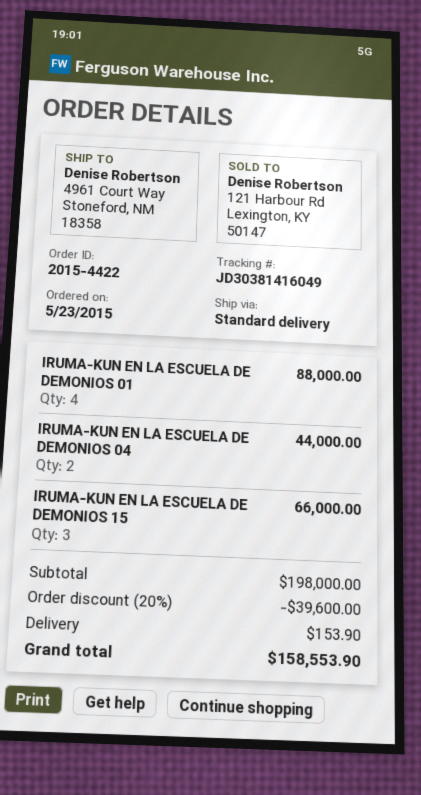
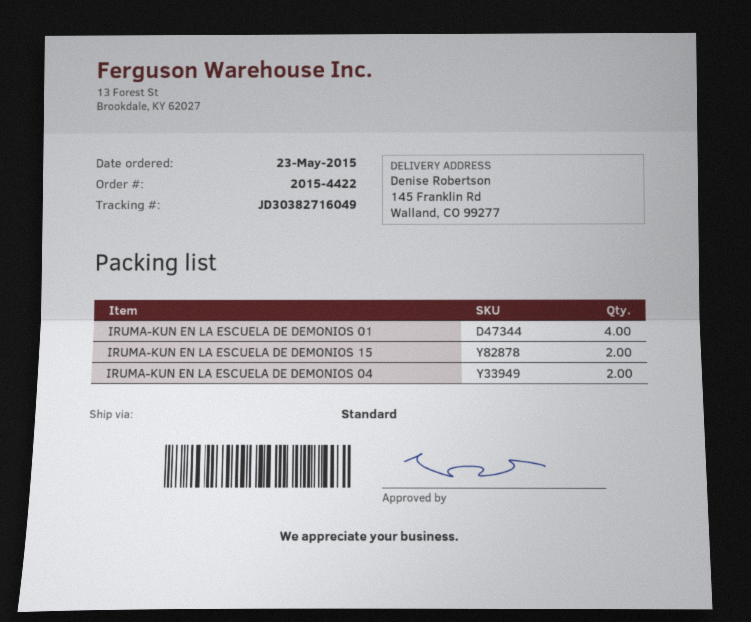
tracking number: JD30381416049 -> JD30382716049
ship to: 4961 Court Way, Stoneford, NM 18358 -> 145 Franklin Rd, Walland, CO 99277
IRUMA-KUN EN LA ESCUELA DE DEMONIOS 15: 3 -> 2

